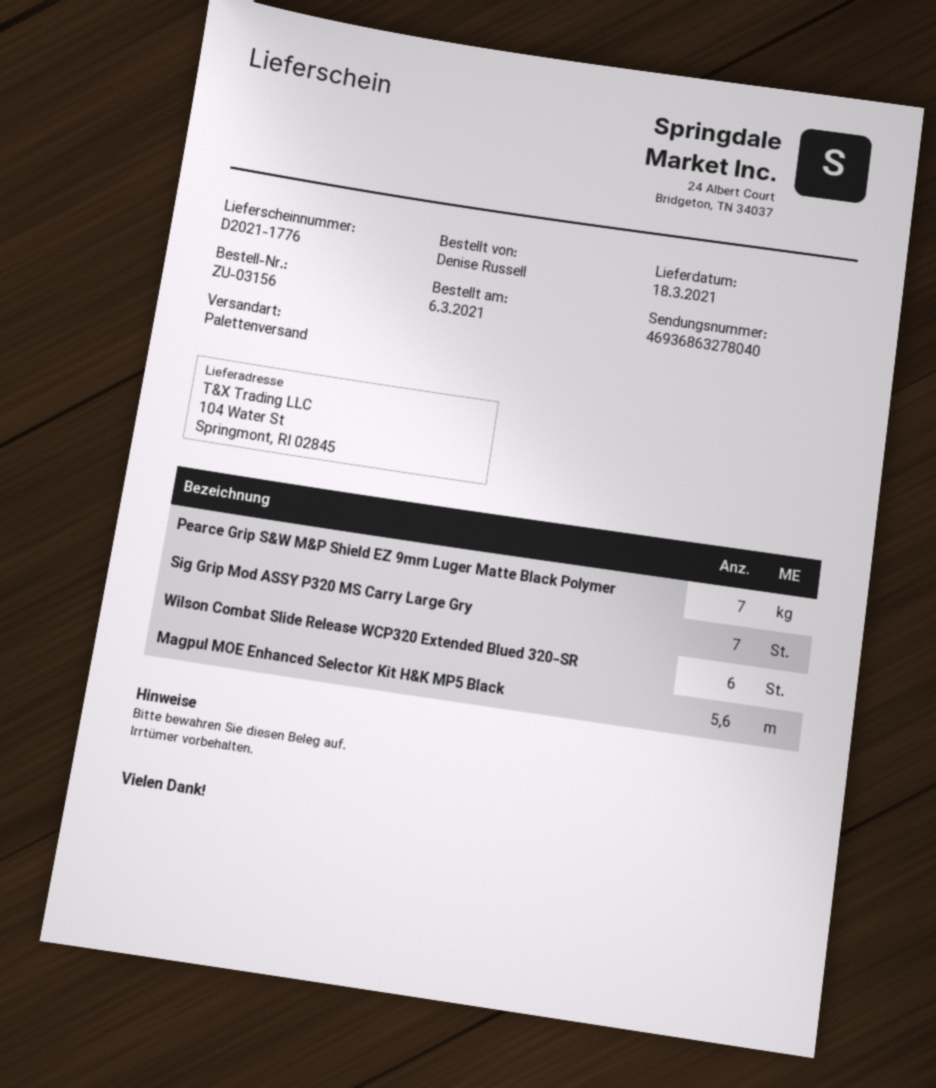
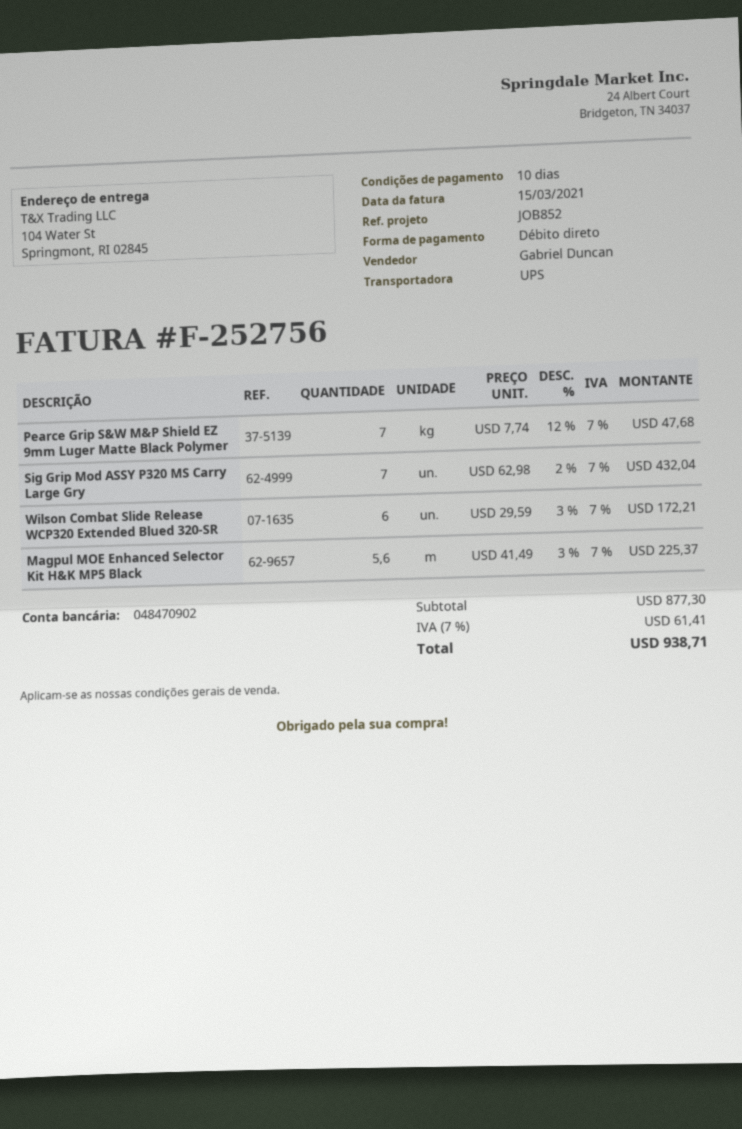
shipping method: pallet freight -> UPS

